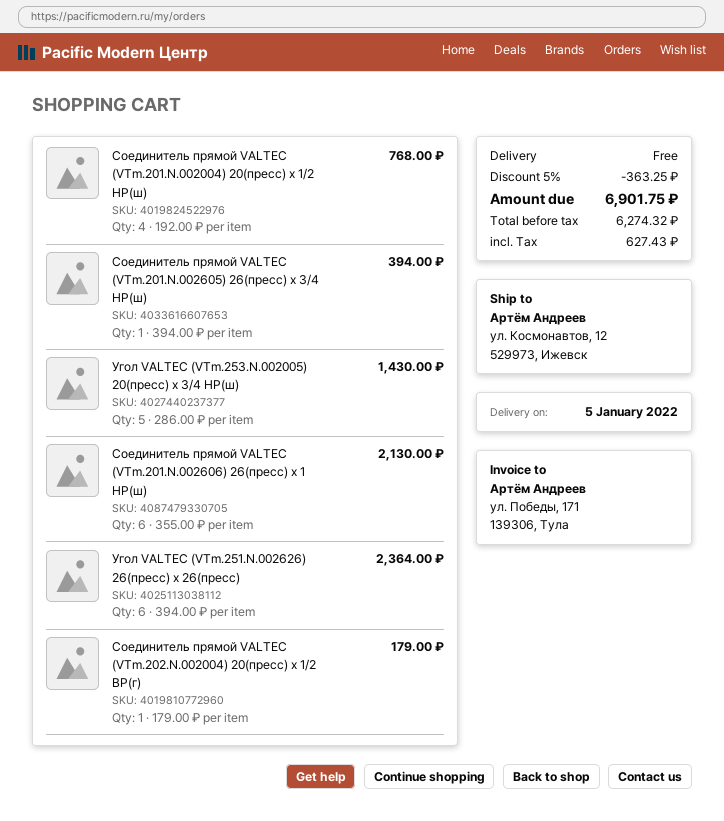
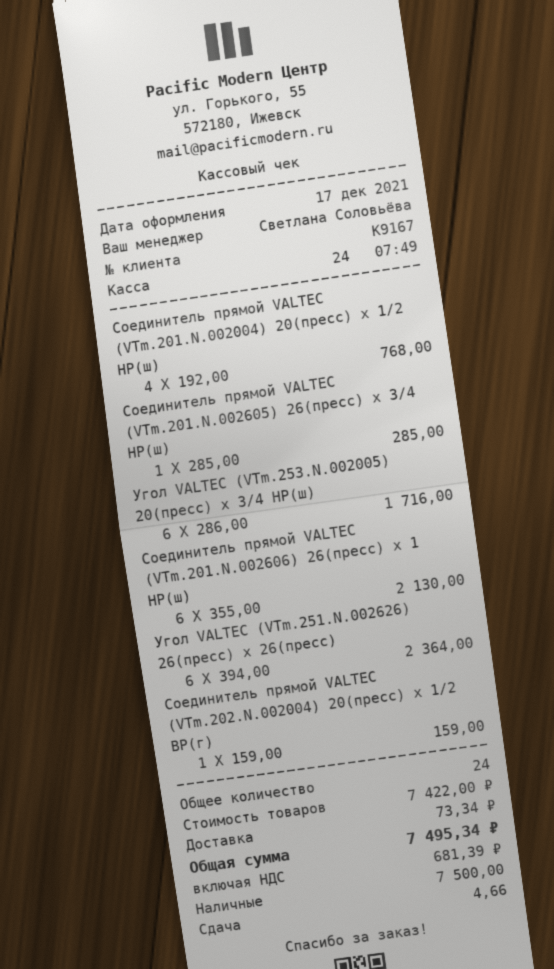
Соединитель прямой VALTEC (VTm.201.N.002605) 26(пресс) х 3/4 НР(ш): 1 x 394.00 = 394.00 -> 1 x 285.00 = 285.00
Угол VALTEC (VTm.253.N.002005) 20(пресс) х 3/4 НР(ш): 5 x 286.00 = 1430.00 -> 6 x 286.00 = 1716.00
Соединитель прямой VALTEC (VTm.202.N.002004) 20(пресс) х 1/2 ВР(г): 1 x 179.00 = 179.00 -> 1 x 159.00 = 159.00
discount: 5% = 363.25 -> none
shipping: 0.00 -> 73.34
tax: 627.43 -> 681.39
total: 6901.75 -> 7495.34

